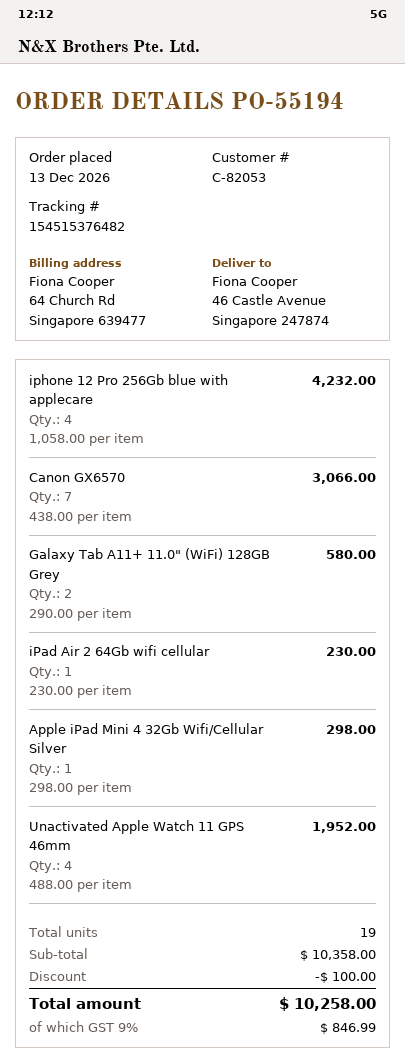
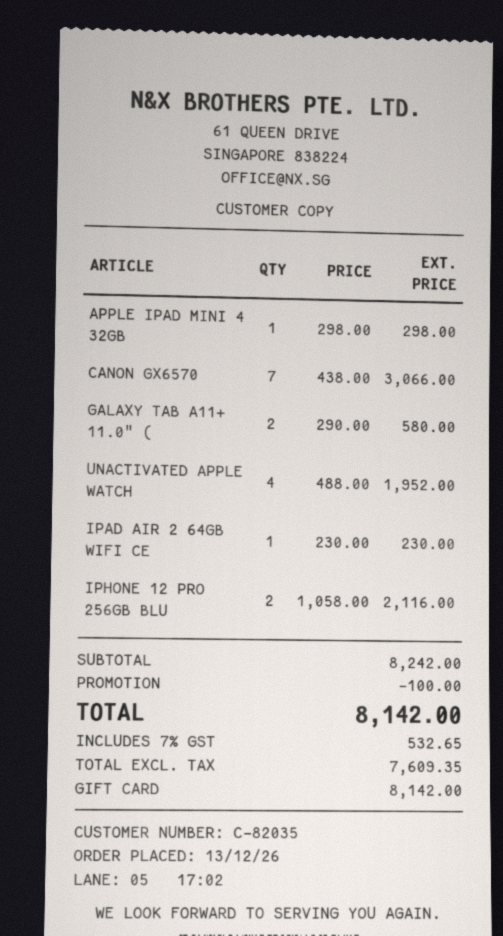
customer number: C-82053 -> C-82035
iphone 12 Pro 256Gb blue with applecare: 4 x 1058.00 = 4232.00 -> 2 x 1058.00 = 2116.00
subtotal: 10358.00 -> 8242.00
tax: 9% = 846.99 -> 7% = 532.65
total: 10258.00 -> 8142.00

